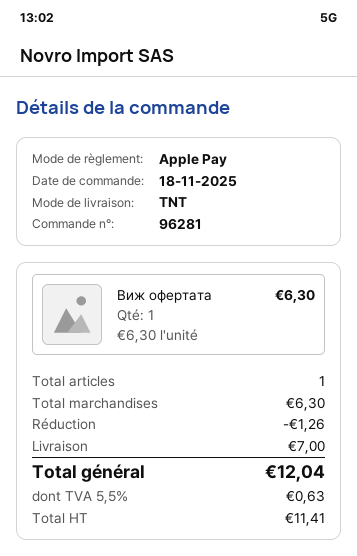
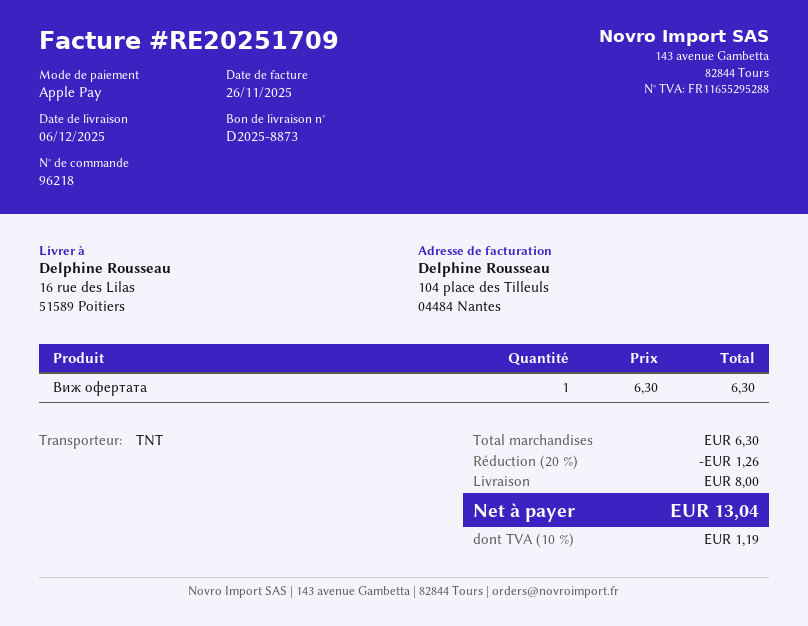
order number: 96281 -> 96218
shipping: 7.00 -> 8.00
tax: 5.5% = 0.63 -> 10% = 1.19
total: 12.04 -> 13.04

